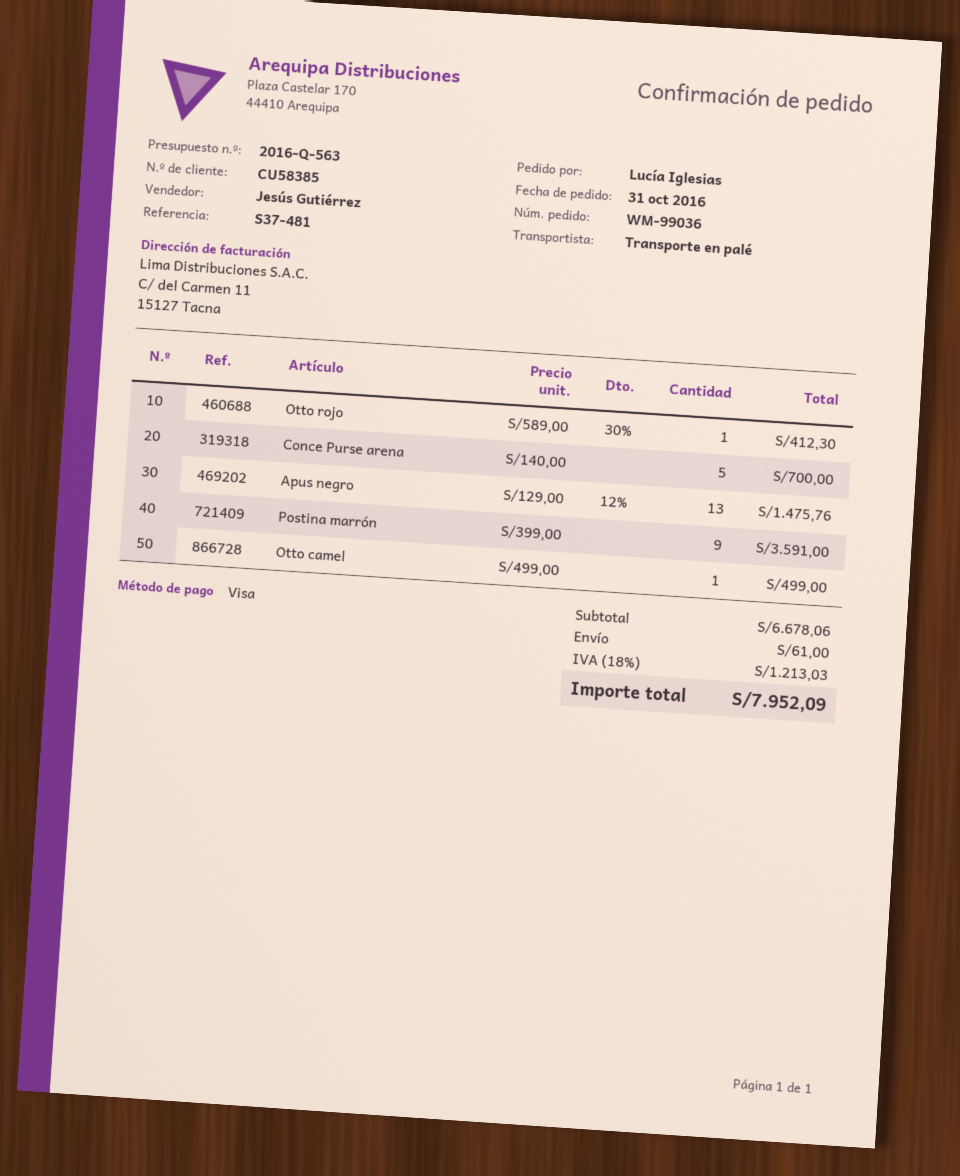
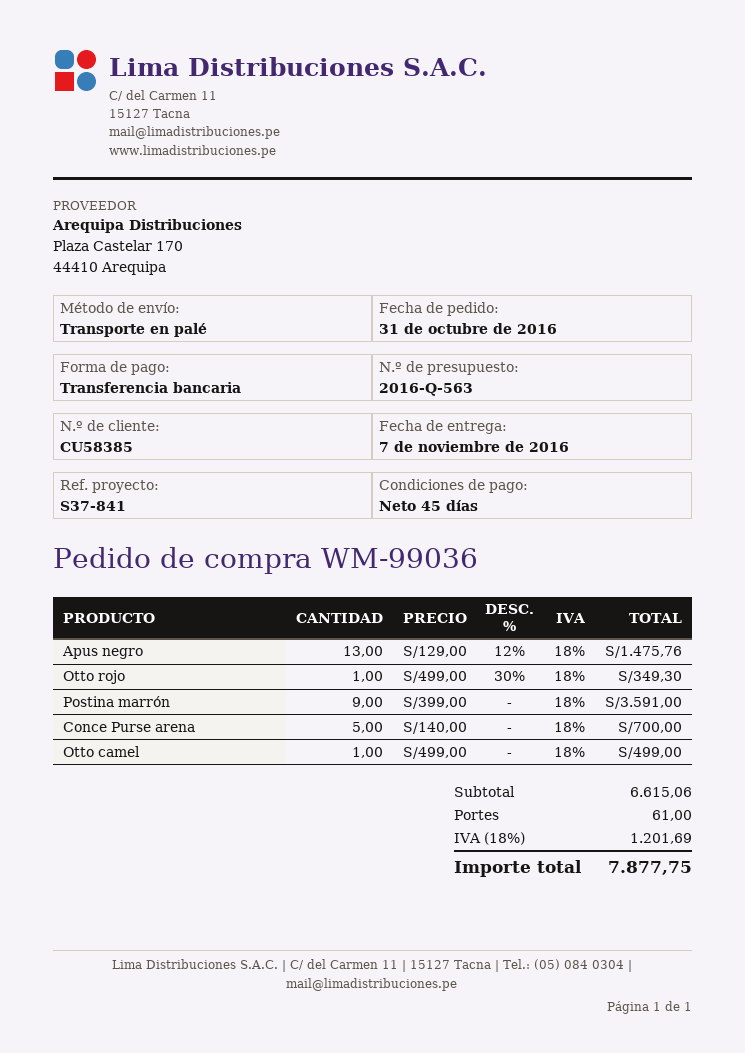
reference: S37-481 -> S37-841
payment method: Visa -> bank transfer
Otto rojo: 1 x 589.00 - 30% = 412.30 -> 1 x 499.00 - 30% = 349.30
subtotal: 6678.06 -> 6615.06
tax: 18% = 1213.03 -> 18% = 1201.69
total: 7952.09 -> 7877.75

